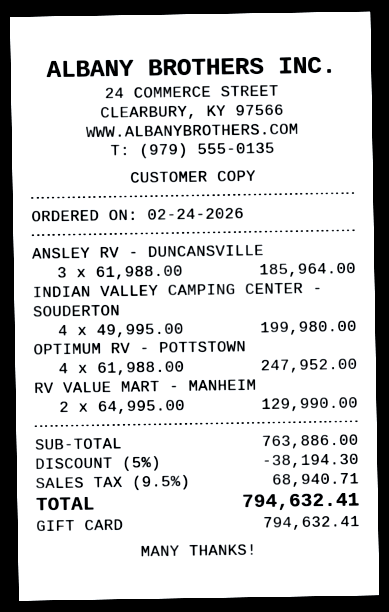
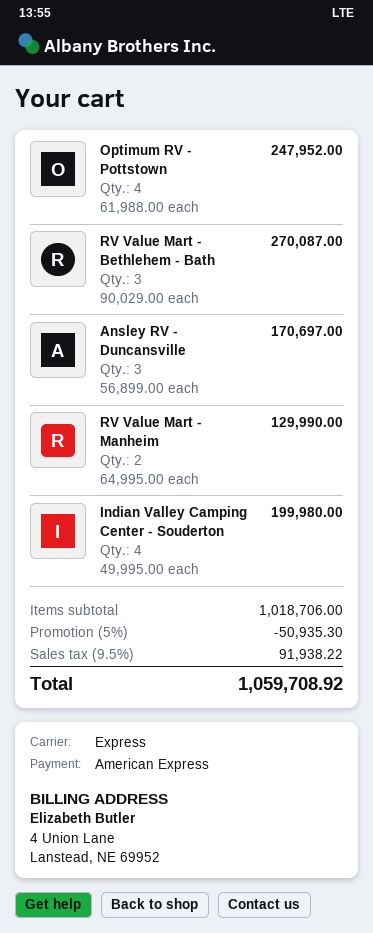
payment method: gift card -> American Express
ANSLEY RV - DUNCANSVILLE: 3 x 61988.00 = 185964.00 -> 3 x 56899.00 = 170697.00
RV Value Mart - Bethlehem - Bath: none -> 3 x 90029.00 = 270087.00
subtotal: 763886.00 -> 1018706.00
discount: 5% = 38194.30 -> 5% = 50935.30
tax: 9.5% = 68940.71 -> 9.5% = 91938.22
total: 794632.41 -> 1059708.92

